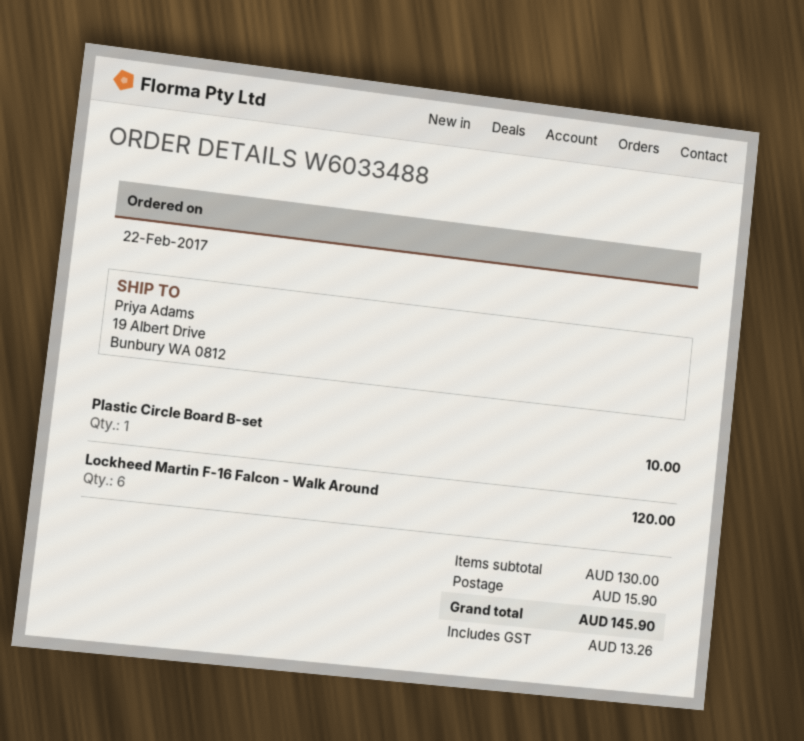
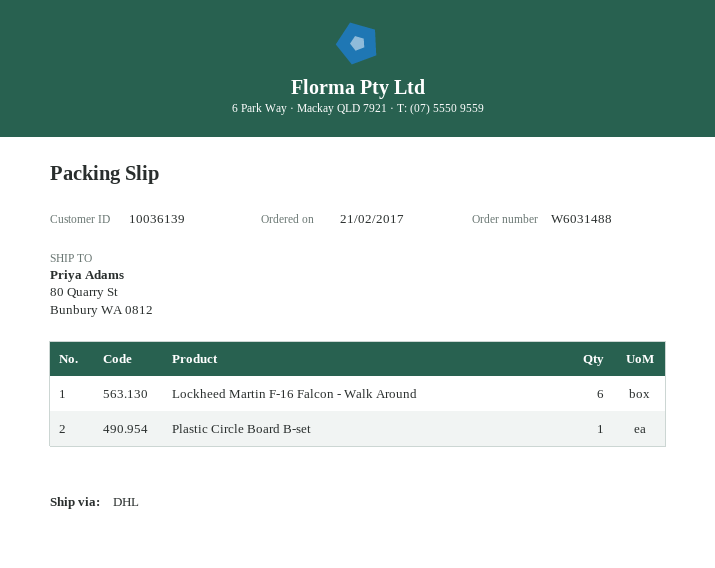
order number: W6033488 -> W6031488
order date: 2017-02-22 -> 2017-02-21
ship to: 19 Albert Drive, Bunbury WA 0812 -> 80 Quarry St, Bunbury WA 0812

